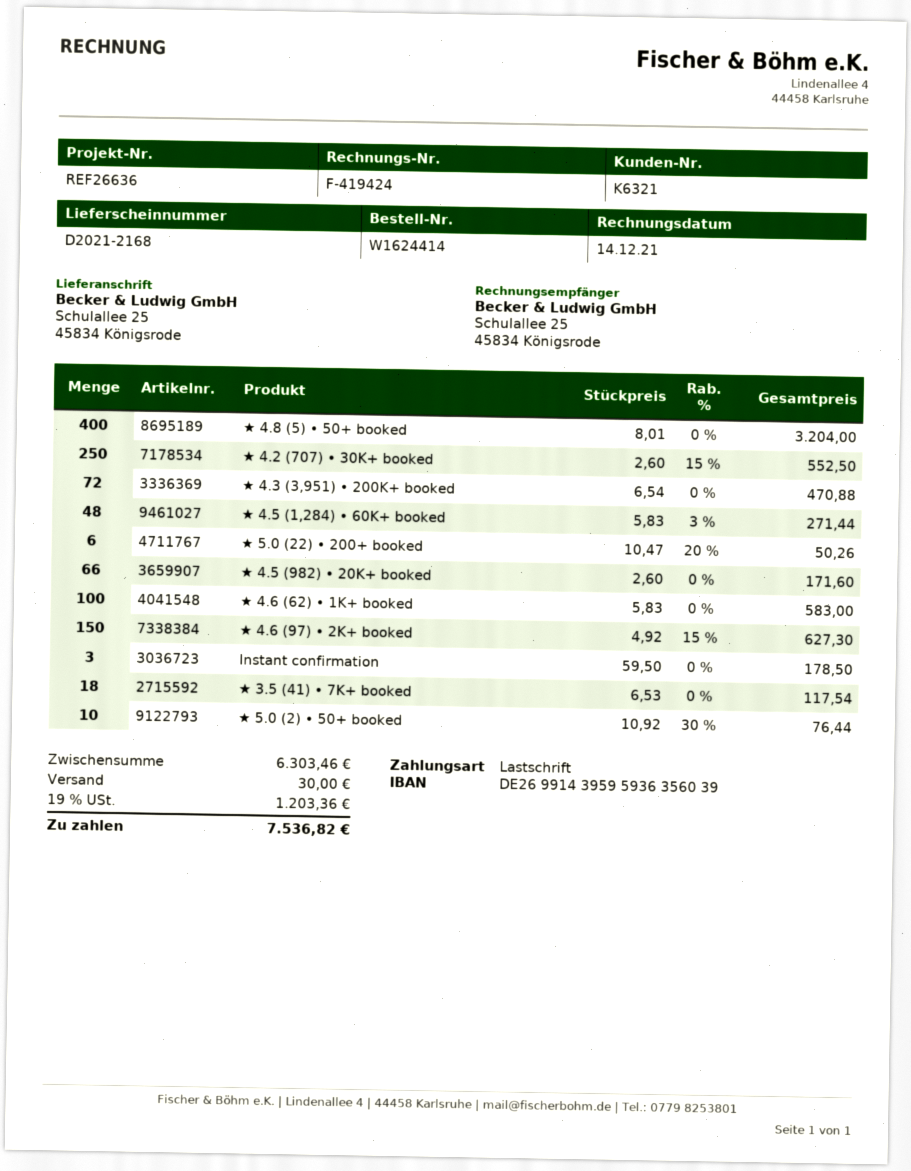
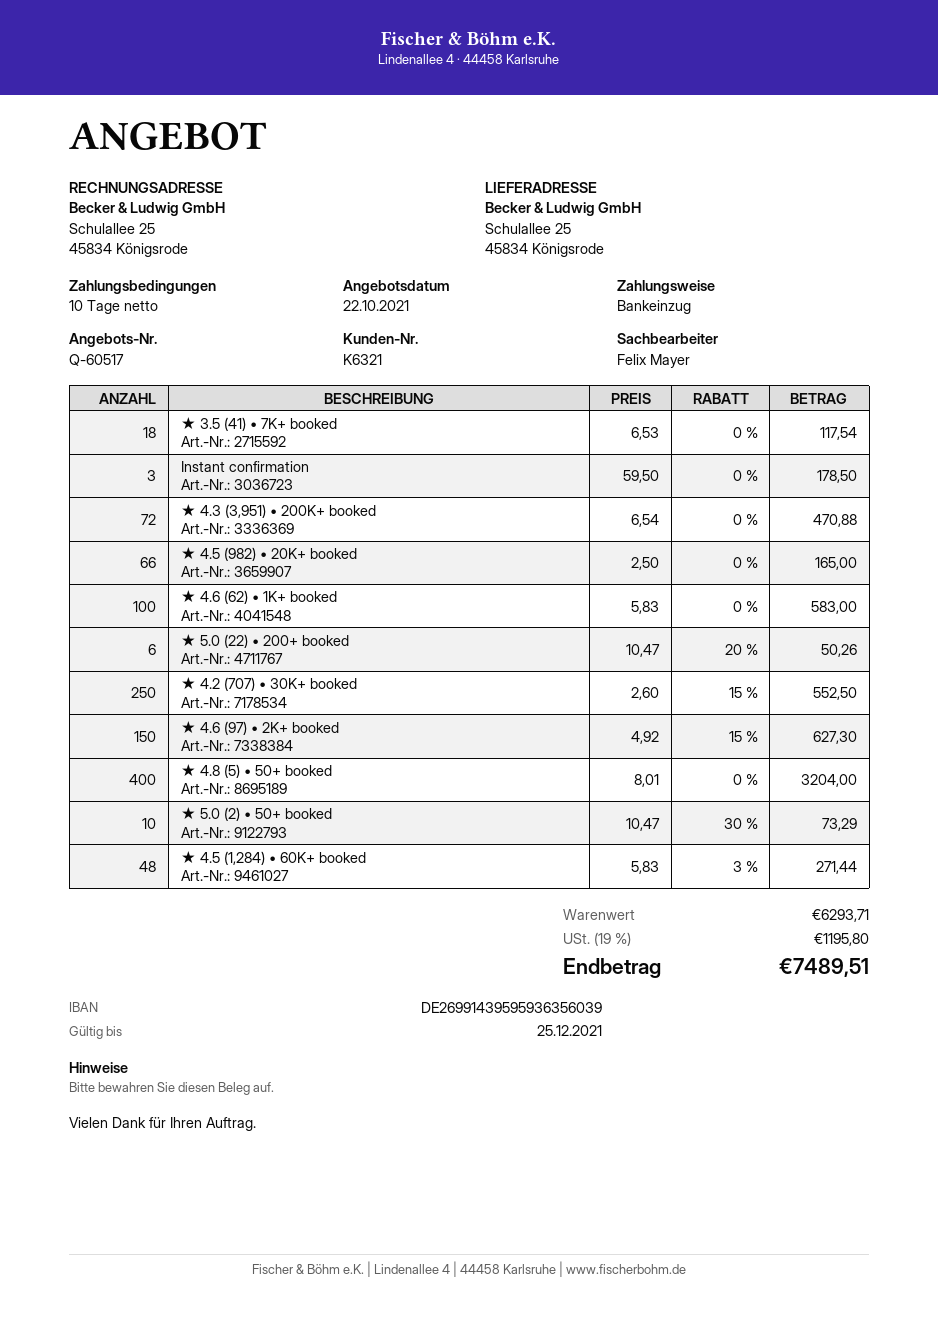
★ 4.5 (982) • 20K+ booked: 66 x 2.60 = 171.60 -> 66 x 2.50 = 165.00
★ 5.0 (2) • 50+ booked: 10 x 10.92 - 30% = 76.44 -> 10 x 10.47 - 30% = 73.29
subtotal: 6303.46 -> 6293.71
shipping: 30.00 -> none
tax: 19% = 1203.36 -> 19% = 1195.80
total: 7536.82 -> 7489.51

